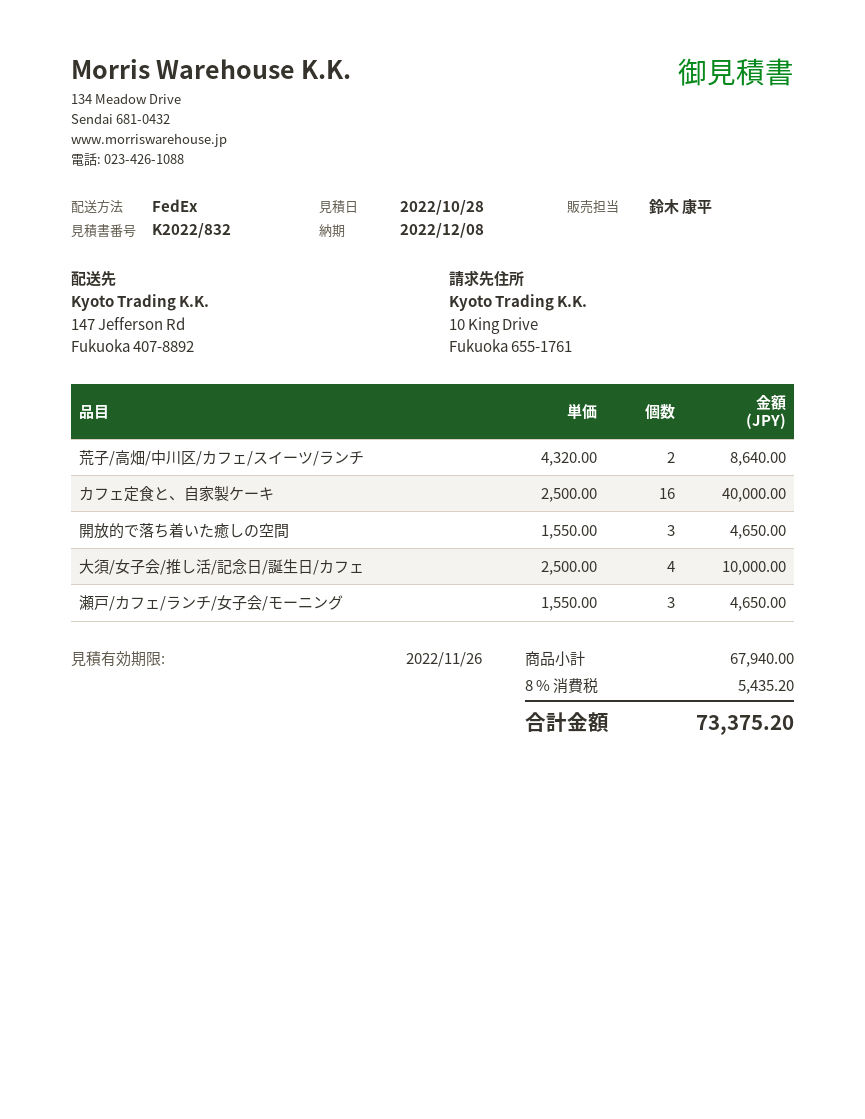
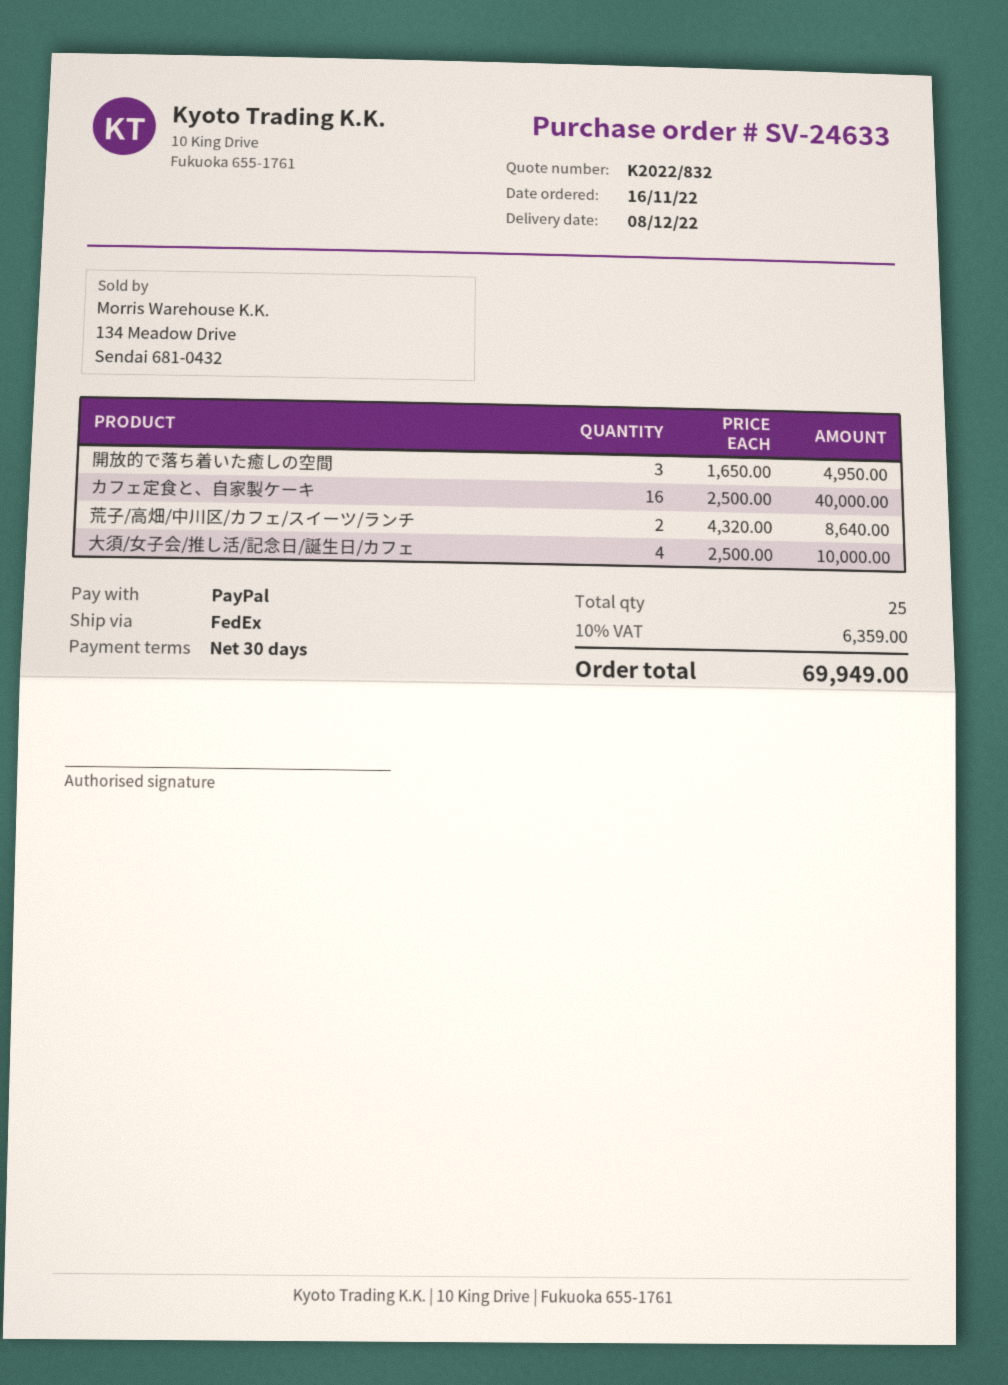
開放的で落ち着いた癒しの空間: 3 x 1550.00 = 4650.00 -> 3 x 1650.00 = 4950.00
瀬戸/カフェ/ランチ/女子会/モーニング: 3 x 1550.00 = 4650.00 -> none
tax: 8% = 5435.20 -> 10% = 6359.00
total: 73375.20 -> 69949.00

